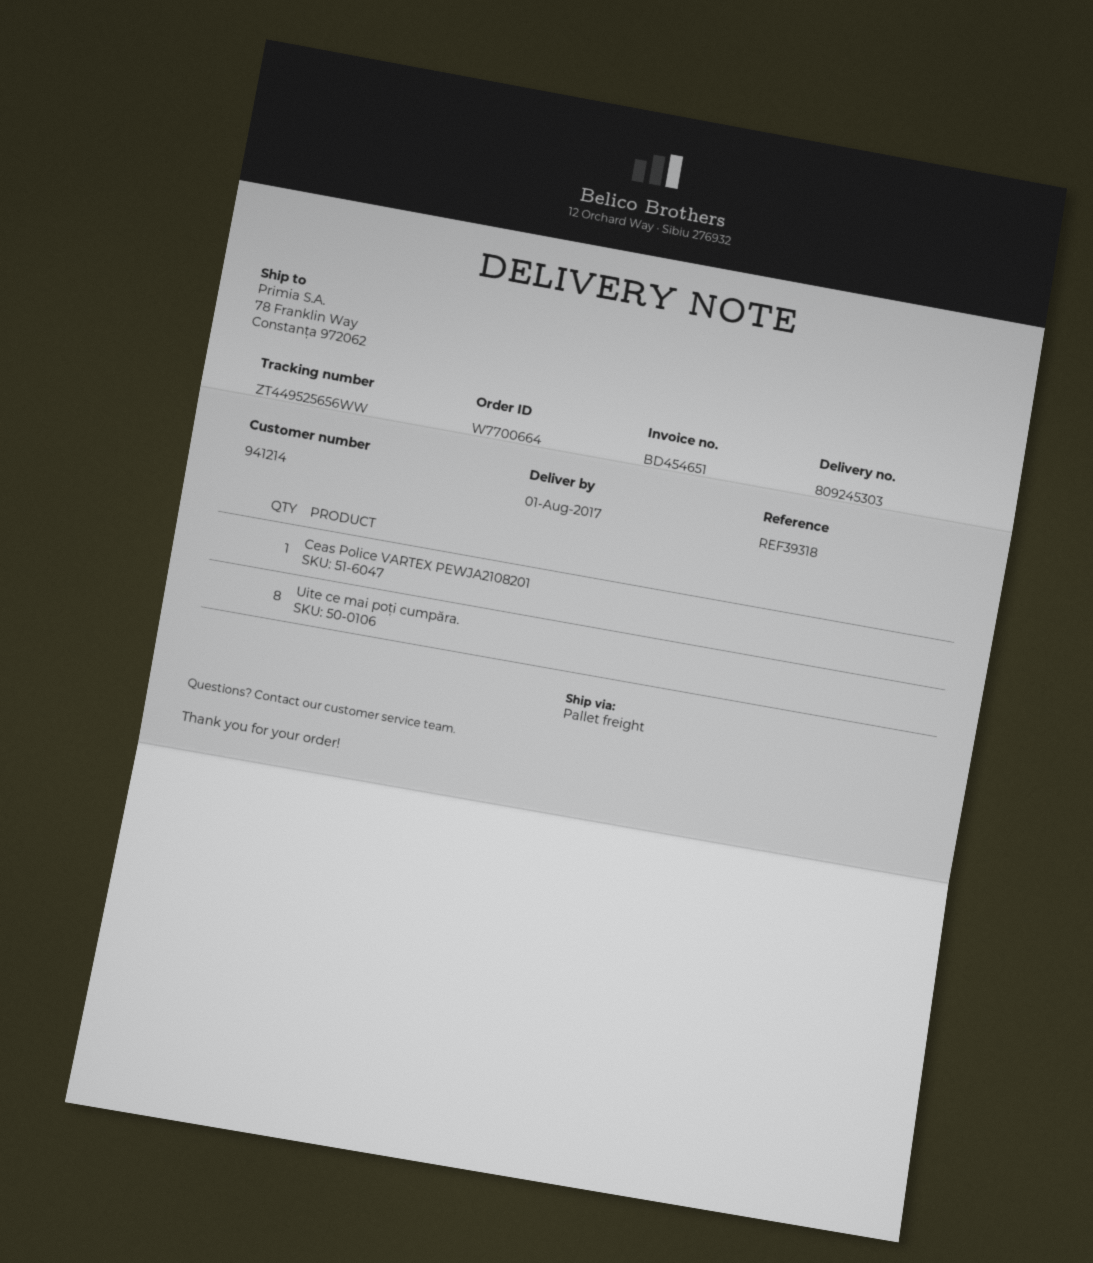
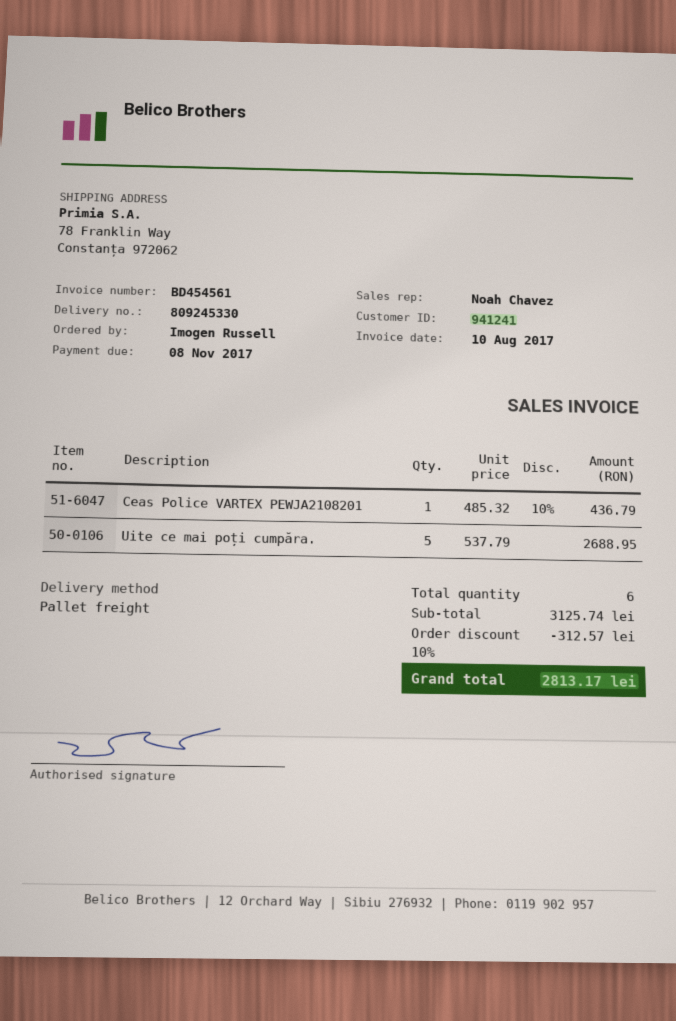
delivery note number: 809245303 -> 809245330
invoice number: BD454651 -> BD454561
customer number: 941214 -> 941241
Uite ce mai poți cumpăra.: 8 -> 5

